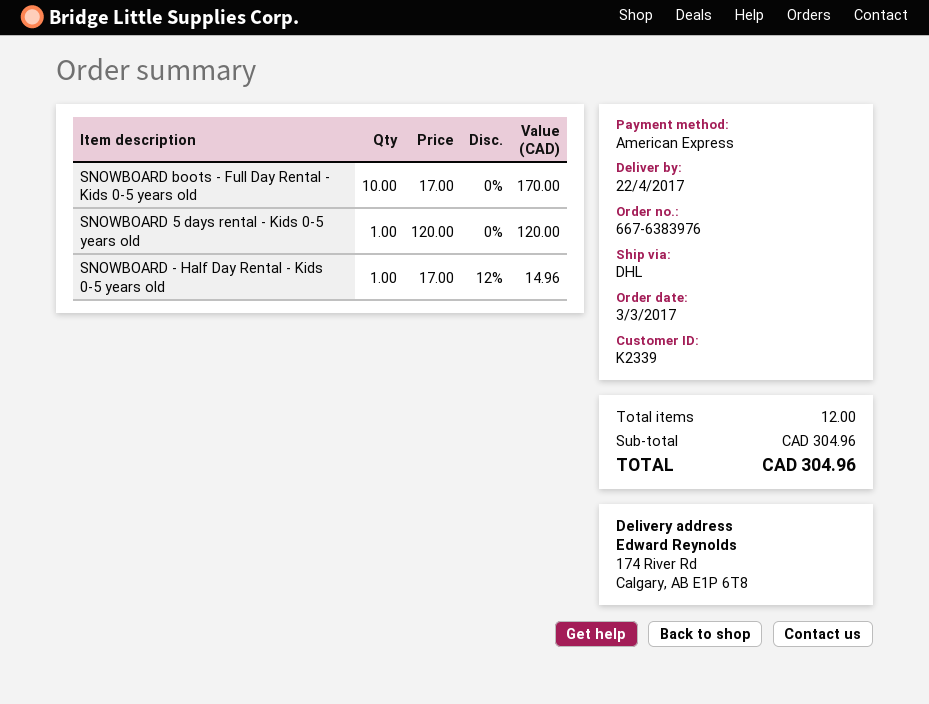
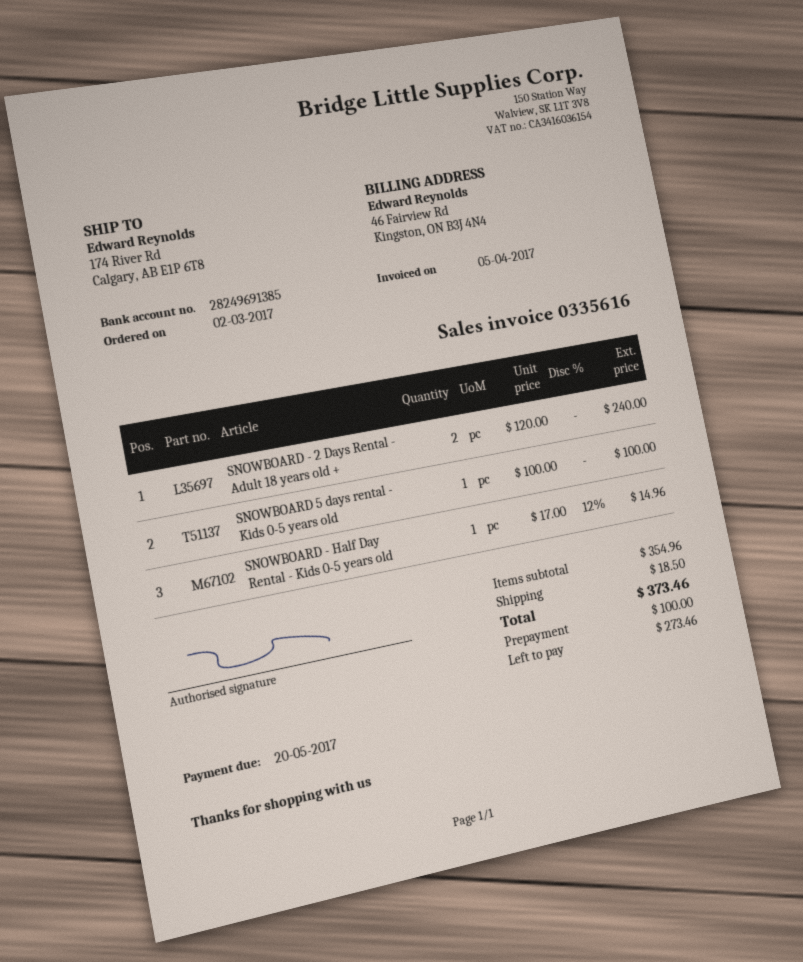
order date: 2017-03-03 -> 2017-03-02
SNOWBOARD boots - Full Day Rental - Kids 0-5 years old: 10 x 17.00 = 170.00 -> none
SNOWBOARD 5 days rental - Kids 0-5 years old: 1 x 120.00 = 120.00 -> 1 x 100.00 = 100.00
SNOWBOARD - 2 Days Rental - Adult 18 years old +: none -> 2 x 120.00 = 240.00
subtotal: 304.96 -> 354.96
shipping: none -> 18.50
total: 304.96 -> 373.46

